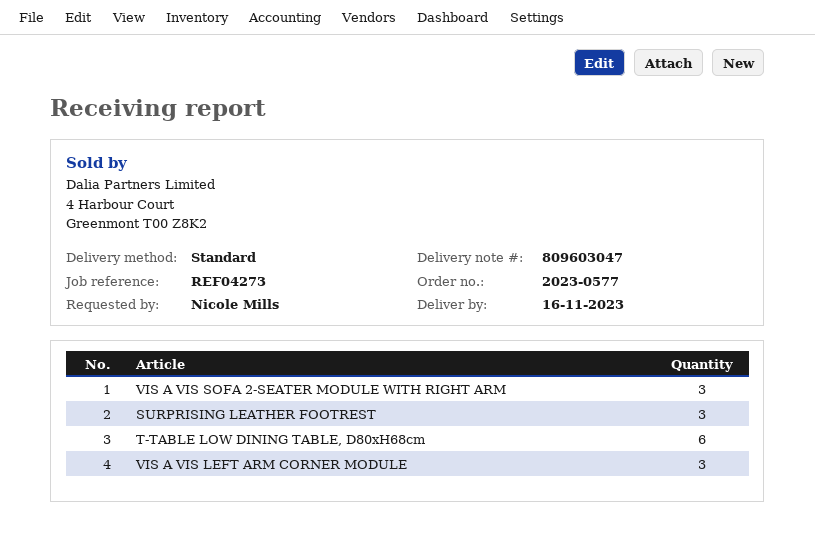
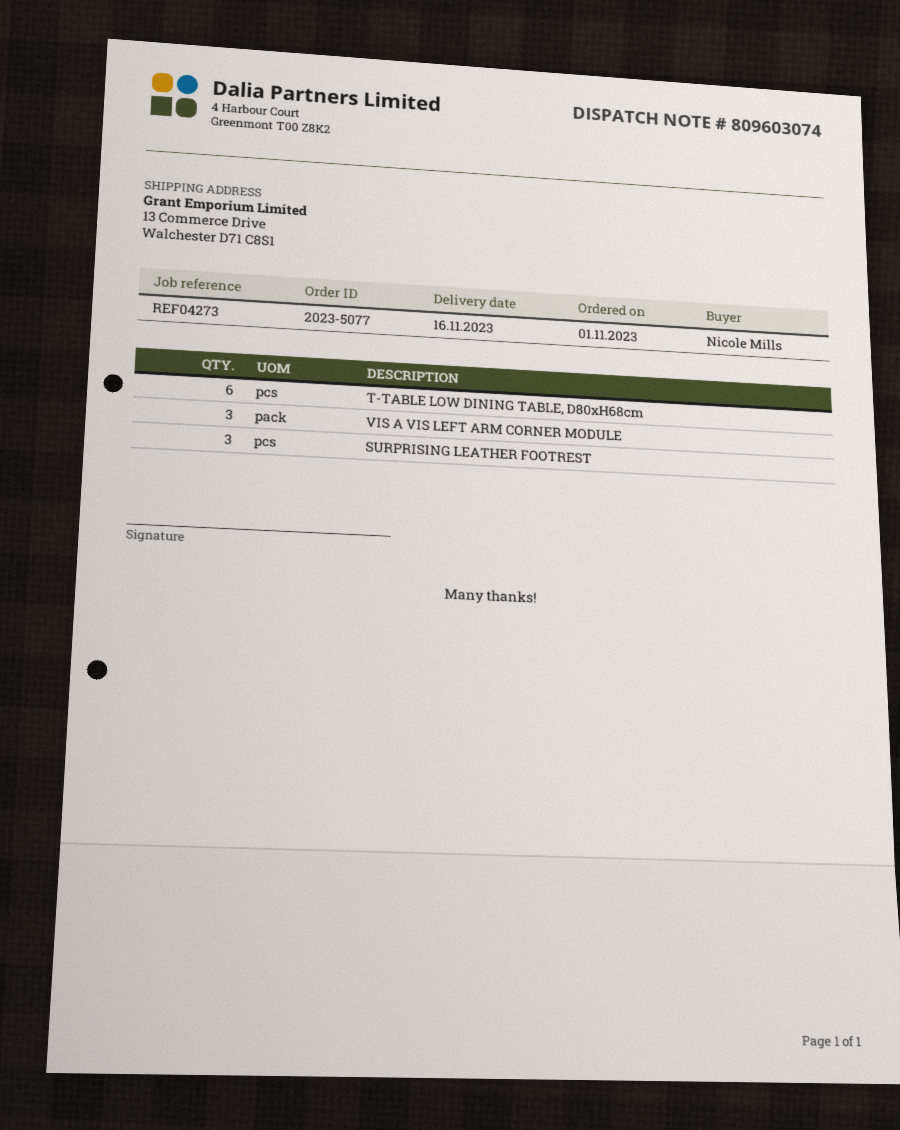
order number: 2023-0577 -> 2023-5077
delivery note number: 809603047 -> 809603074
VIS A VIS SOFA 2-SEATER MODULE WITH RIGHT ARM: 3 -> none

